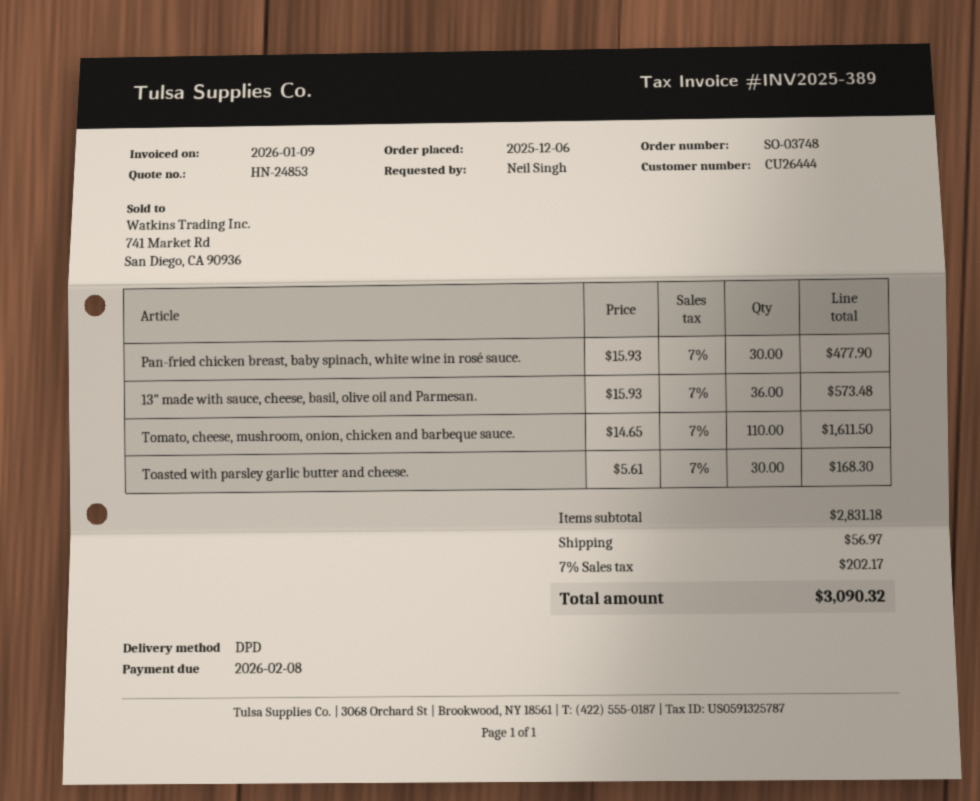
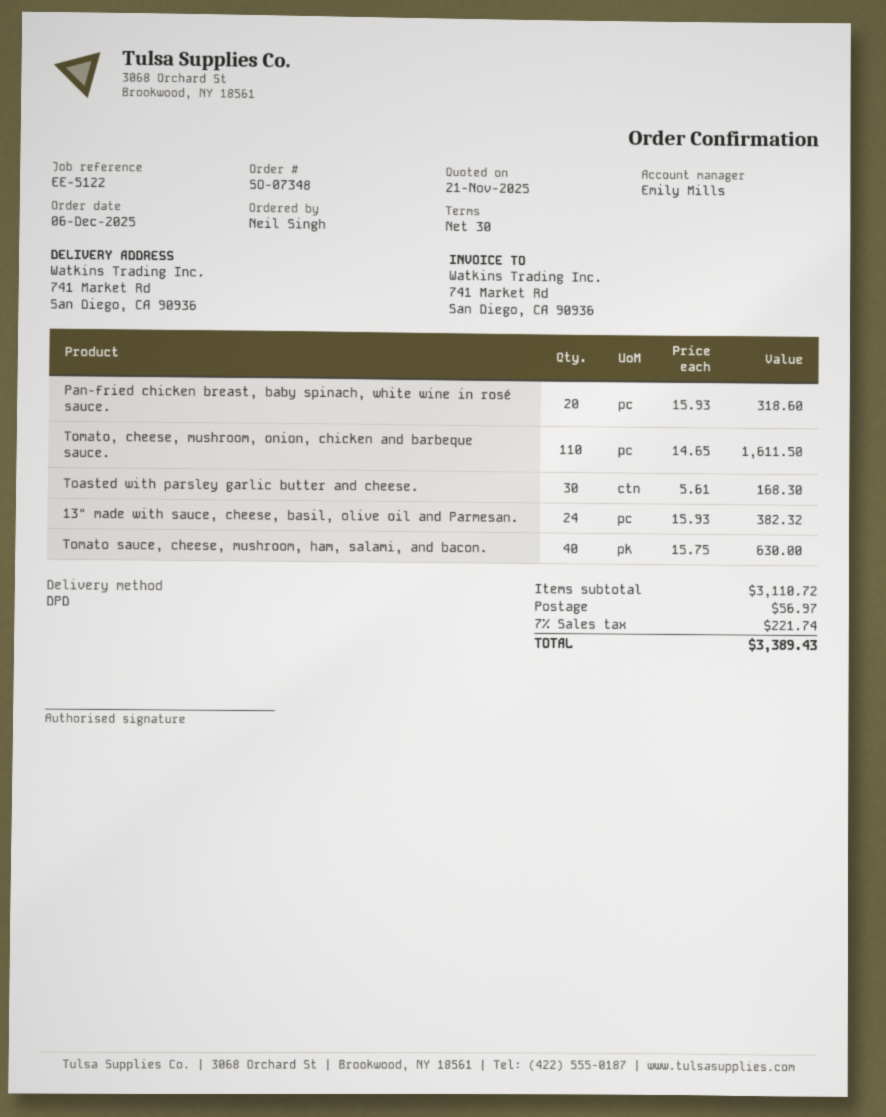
order number: SO-03748 -> SO-07348
Pan-fried chicken breast, baby spinach, white wine in rosé sauce.: 30 x 15.93 = 477.90 -> 20 x 15.93 = 318.60
13" made with sauce, cheese, basil, olive oil and Parmesan.: 36 x 15.93 = 573.48 -> 24 x 15.93 = 382.32
Tomato sauce, cheese, mushroom, ham, salami, and bacon.: none -> 40 x 15.75 = 630.00
subtotal: 2831.18 -> 3110.72
tax: 7% = 202.17 -> 7% = 221.74
total: 3090.32 -> 3389.43

